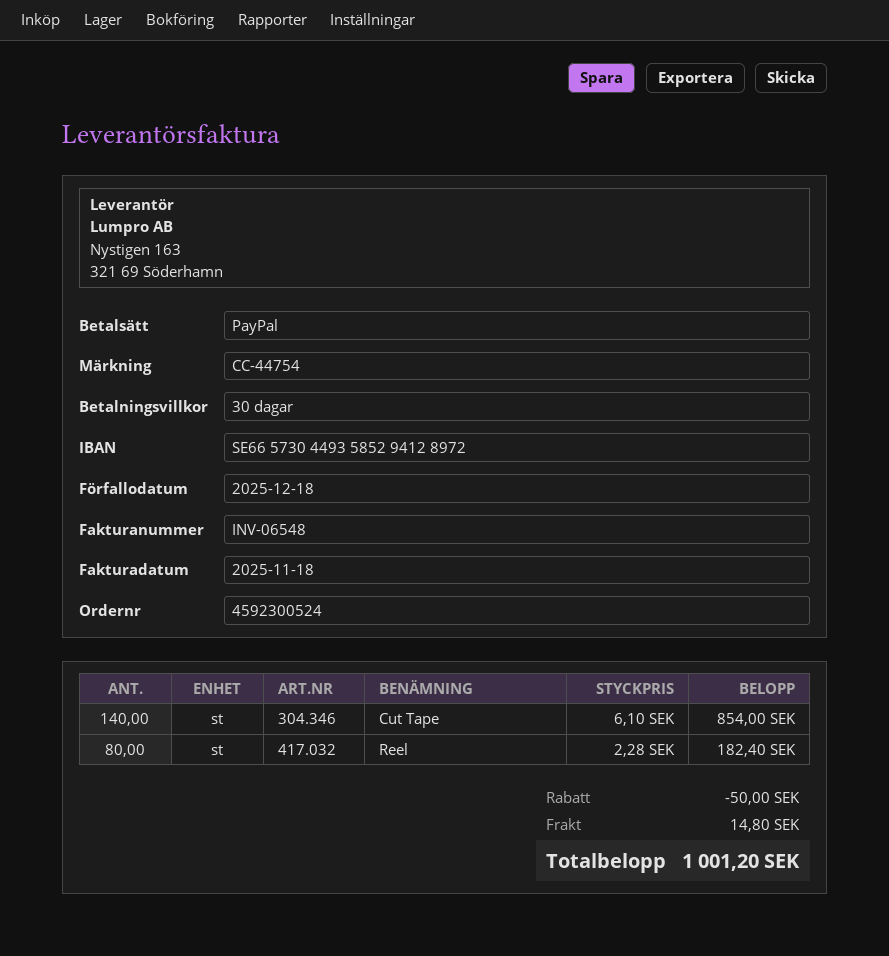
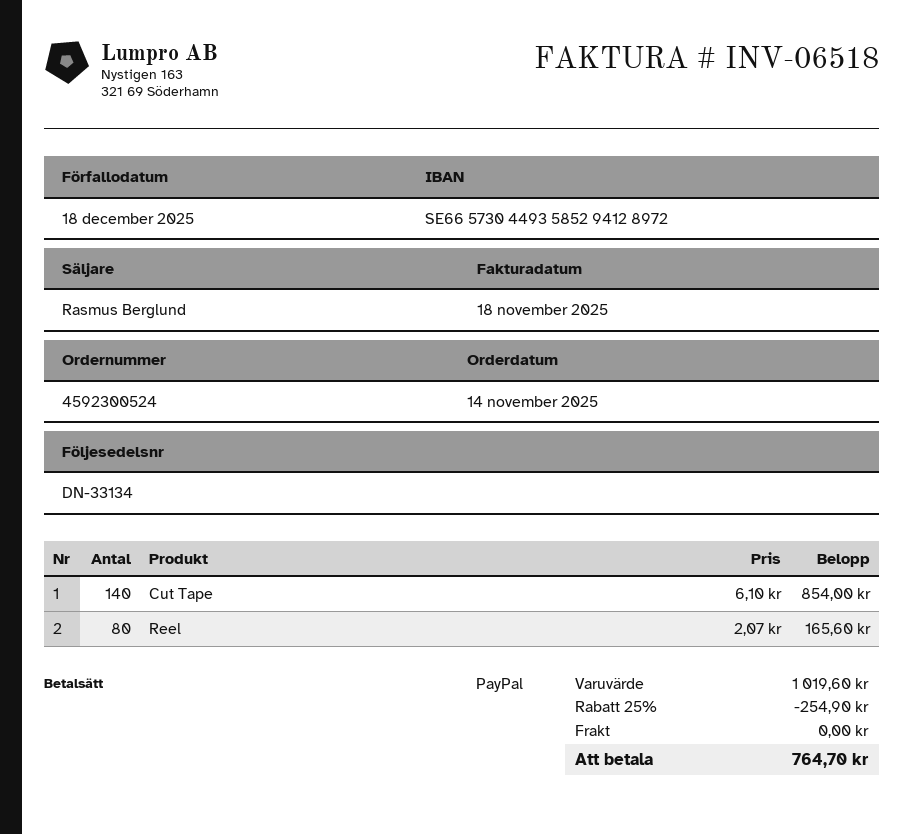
invoice number: INV-06548 -> INV-06518
Reel: 80 x 2.28 = 182.40 -> 80 x 2.07 = 165.60
discount: 50.00 -> 254.90
shipping: 14.80 -> 0.00
total: 1001.20 -> 764.70

